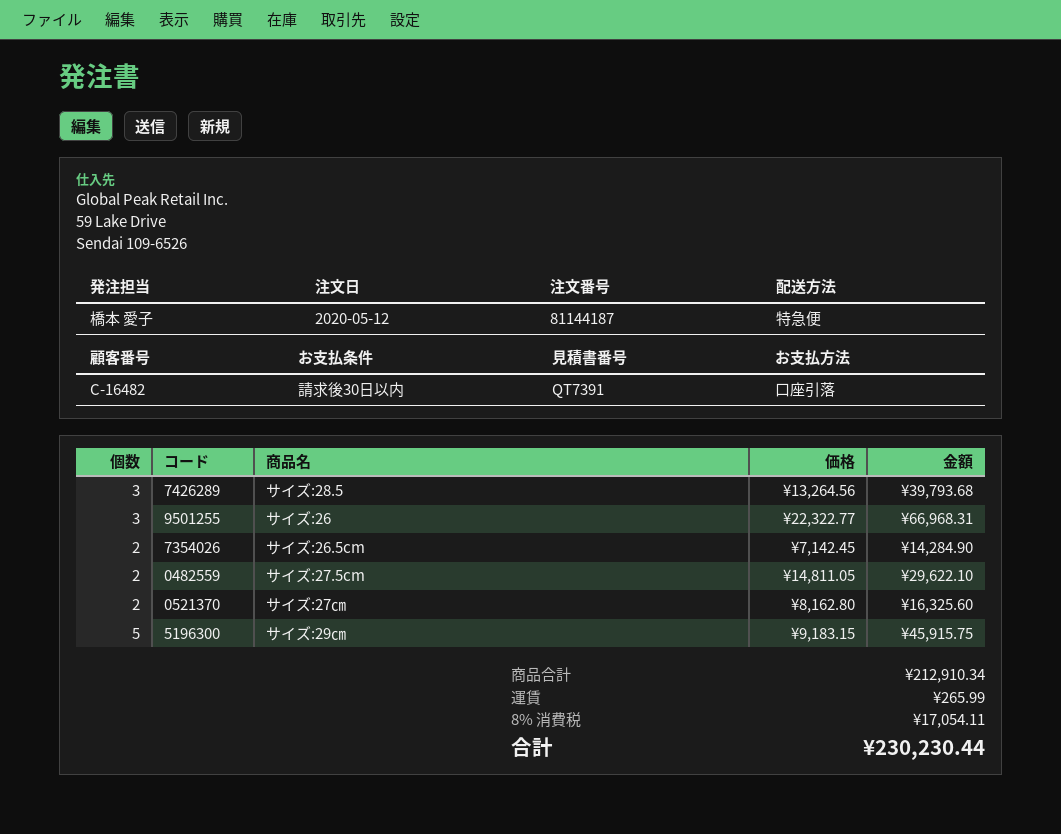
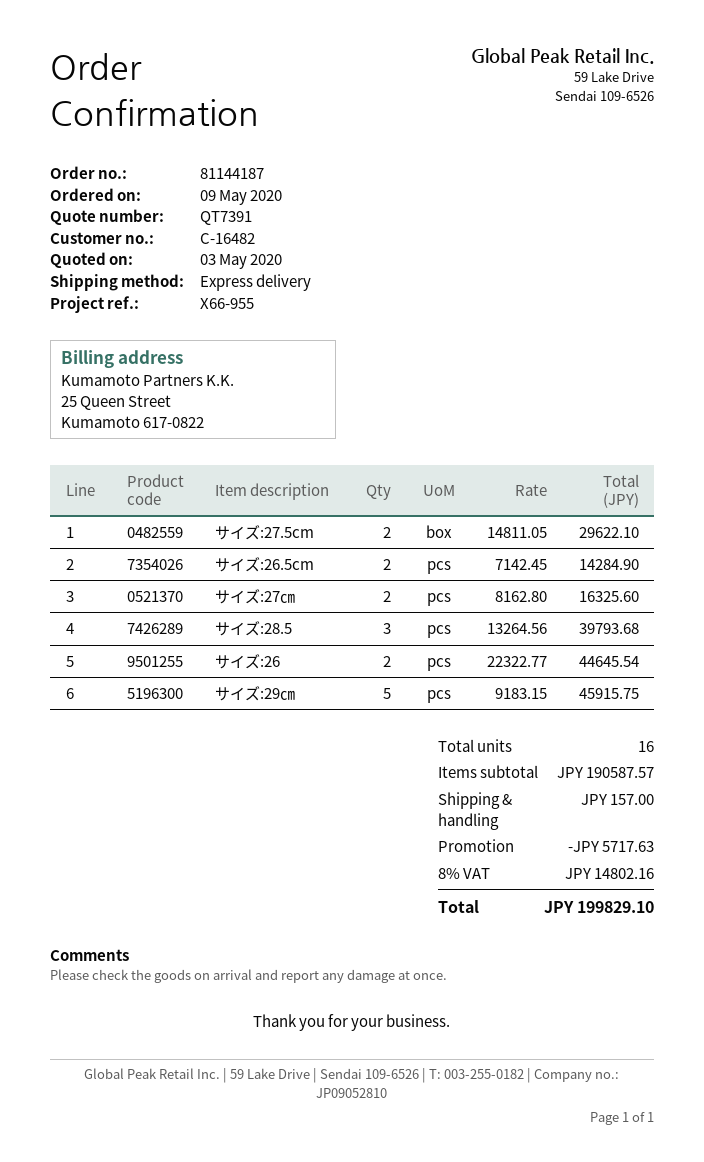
order date: 2020-05-12 -> 2020-05-09
サイズ:26: 3 x 22322.77 = 66968.31 -> 2 x 22322.77 = 44645.54
subtotal: 212910.34 -> 190587.57
discount: none -> 5717.63
shipping: 265.99 -> 157.00
tax: 8% = 17054.11 -> 8% = 14802.16
total: 230230.44 -> 199829.10

